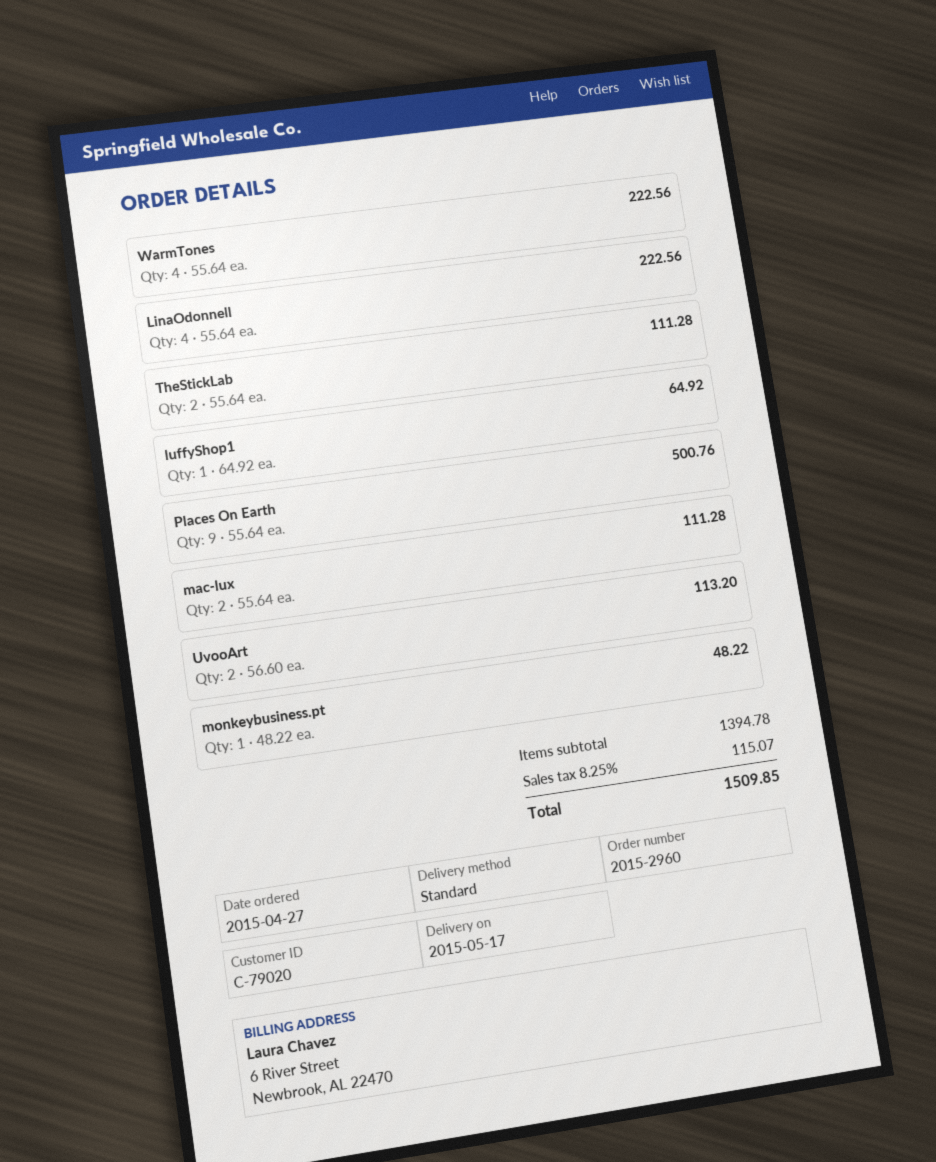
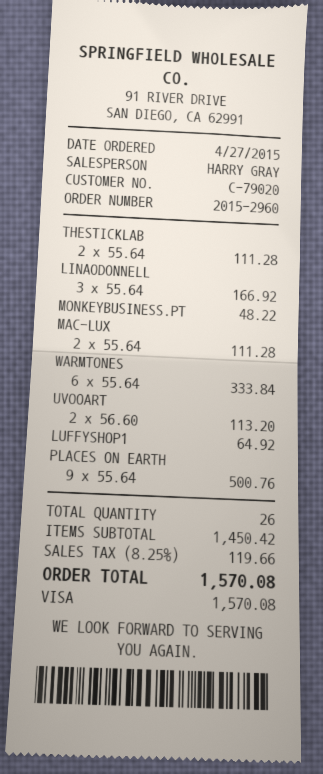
WarmTones: 4 x 55.64 = 222.56 -> 6 x 55.64 = 333.84
LinaOdonnell: 4 x 55.64 = 222.56 -> 3 x 55.64 = 166.92
subtotal: 1394.78 -> 1450.42
tax: 8.25% = 115.07 -> 8.25% = 119.66
total: 1509.85 -> 1570.08

